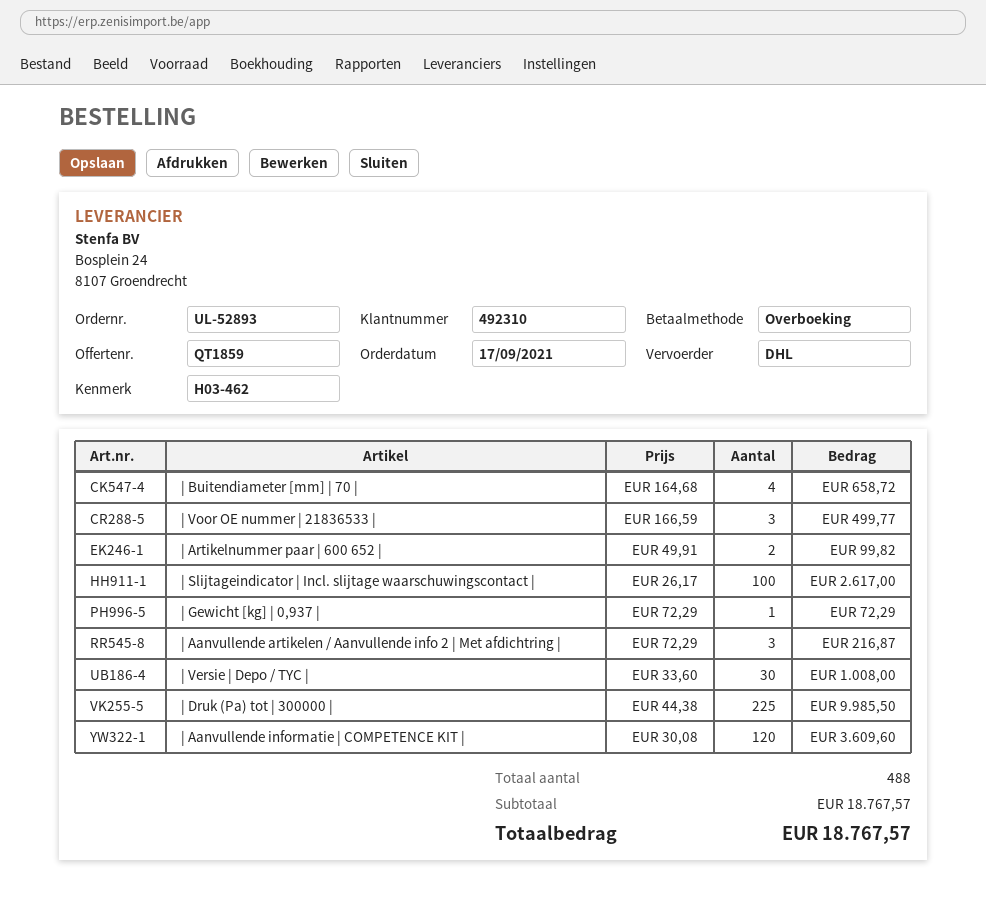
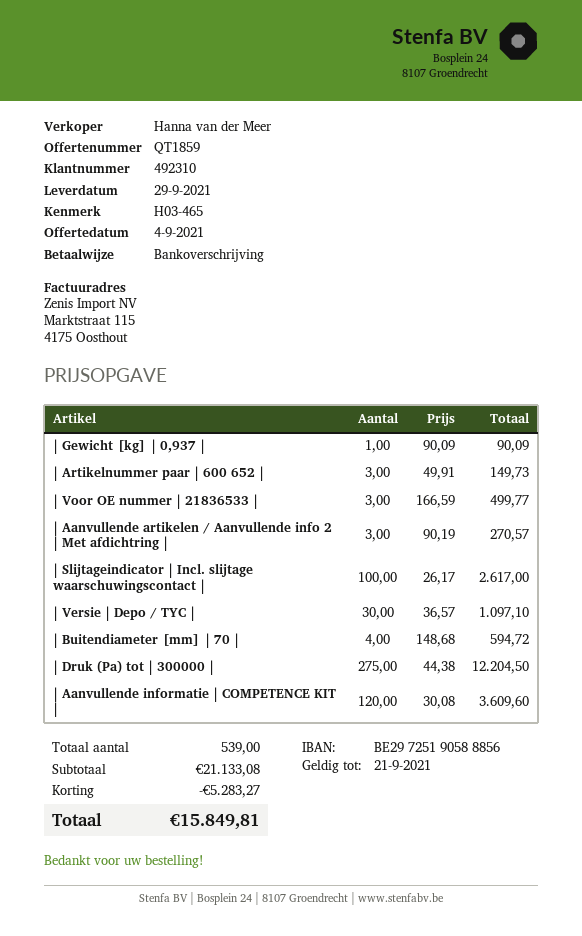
reference: H03-462 -> H03-465
| Buitendiameter [mm] | 70 |: 4 x 164.68 = 658.72 -> 4 x 148.68 = 594.72
| Artikelnummer paar | 600 652 |: 2 x 49.91 = 99.82 -> 3 x 49.91 = 149.73
| Gewicht [kg] | 0,937 |: 1 x 72.29 = 72.29 -> 1 x 90.09 = 90.09
| Aanvullende artikelen / Aanvullende info 2 | Met afdichtring |: 3 x 72.29 = 216.87 -> 3 x 90.19 = 270.57
| Versie | Depo / TYC |: 30 x 33.60 = 1008.00 -> 30 x 36.57 = 1097.10
| Druk (Pa) tot | 300000 |: 225 x 44.38 = 9985.50 -> 275 x 44.38 = 12204.50
total quantity: 488 -> 539
subtotal: 18767.57 -> 21133.08
discount: none -> 5283.27
total: 18767.57 -> 15849.81

